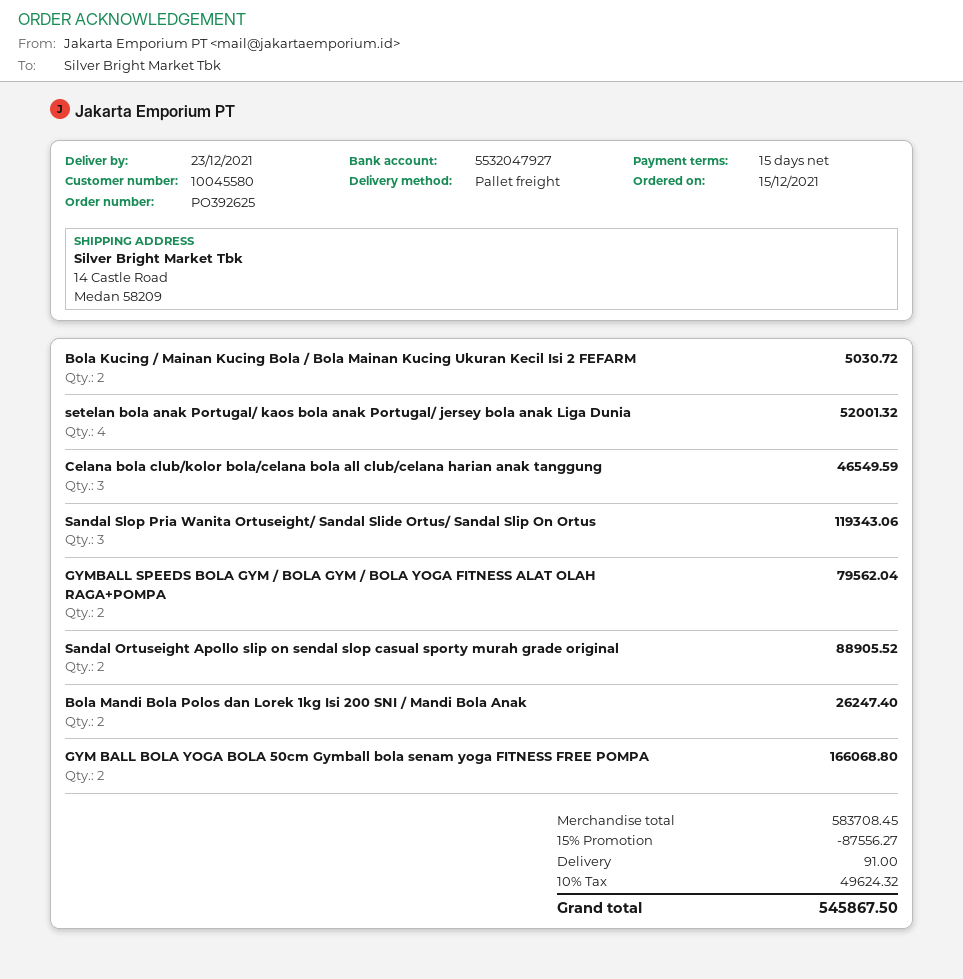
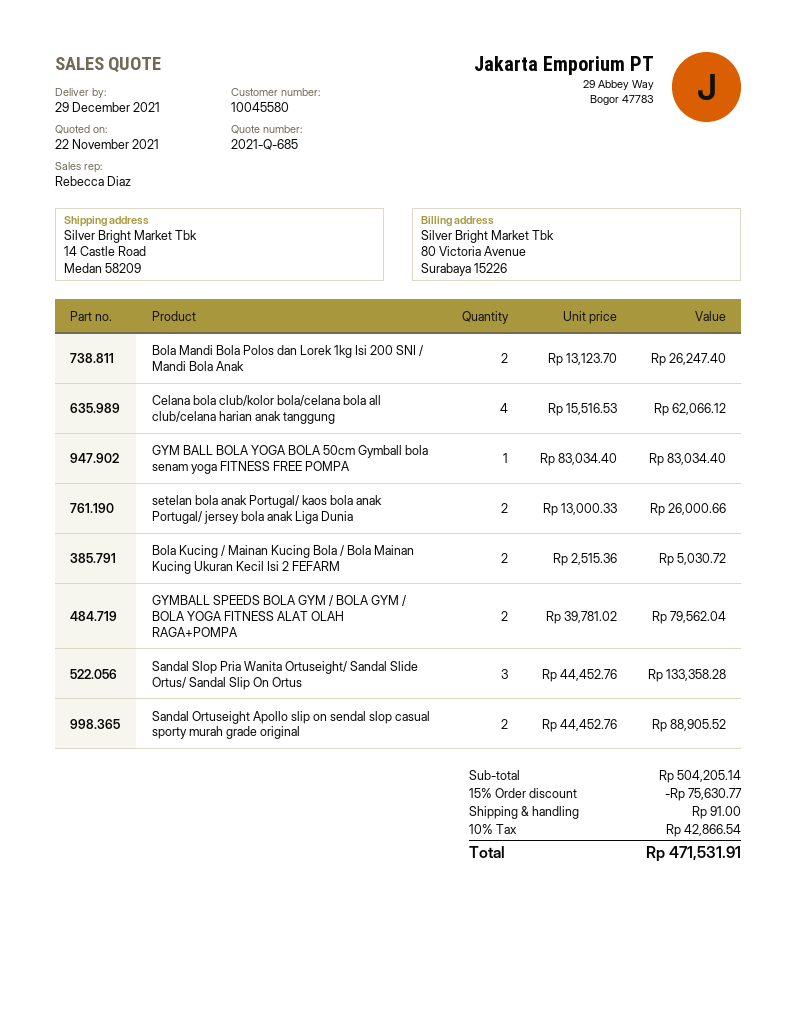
delivery date: 2021-12-23 -> 2021-12-29
setelan bola anak Portugal/ kaos bola anak Portugal/ jersey bola anak Liga Dunia: 4 for 52001.32 -> 2 for 26000.66
Celana bola club/kolor bola/celana bola all club/celana harian anak tanggung: 3 for 46549.59 -> 4 for 62066.12
Sandal Slop Pria Wanita Ortuseight/ Sandal Slide Ortus/ Sandal Slip On Ortus: 3 for 119343.06 -> 3 for 133358.28
GYM BALL BOLA YOGA BOLA 50cm Gymball bola senam yoga FITNESS FREE POMPA: 2 for 166068.80 -> 1 for 83034.40
subtotal: 583708.45 -> 504205.14
discount: 15% = 87556.27 -> 15% = 75630.77
tax: 10% = 49624.32 -> 10% = 42866.54
total: 545867.50 -> 471531.91

